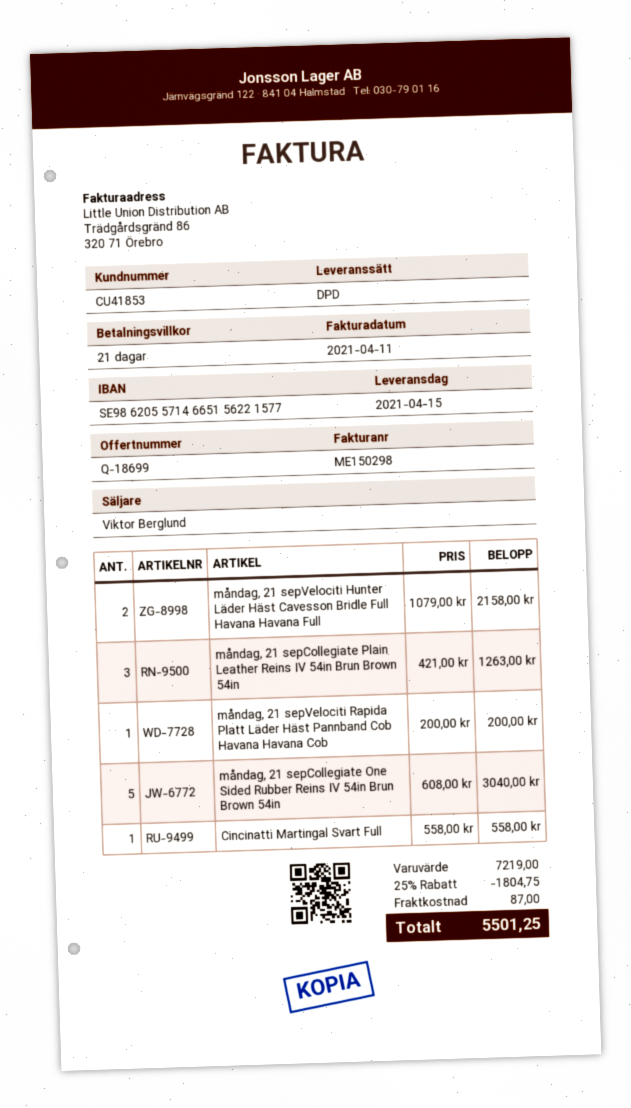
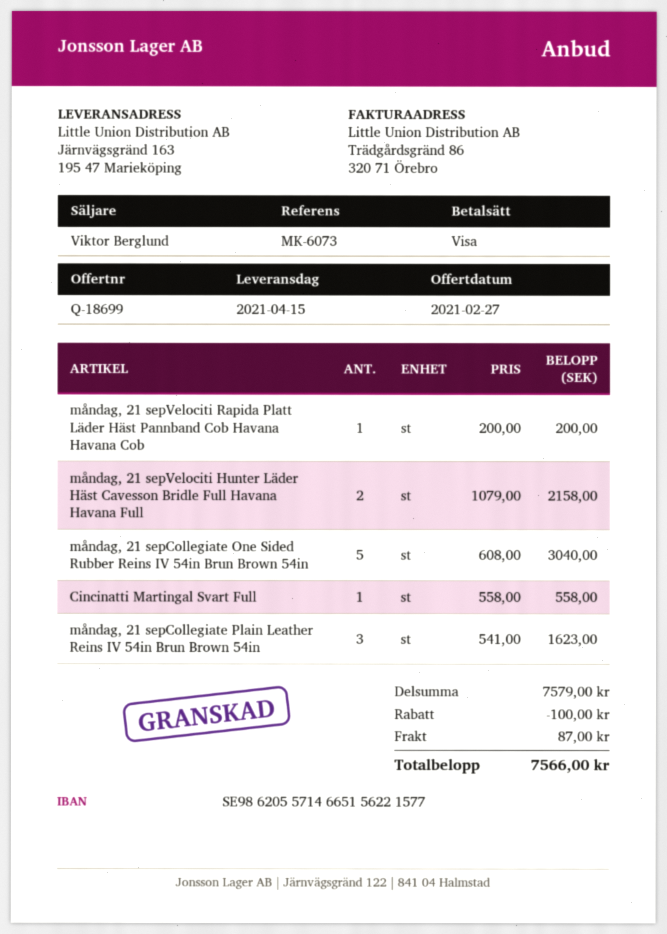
måndag, 21 sepCollegiate Plain Leather Reins IV 54in Brun Brown 54in: 3 x 421.00 = 1263.00 -> 3 x 541.00 = 1623.00
subtotal: 7219.00 -> 7579.00
discount: 1804.75 -> 100.00
total: 5501.25 -> 7566.00

